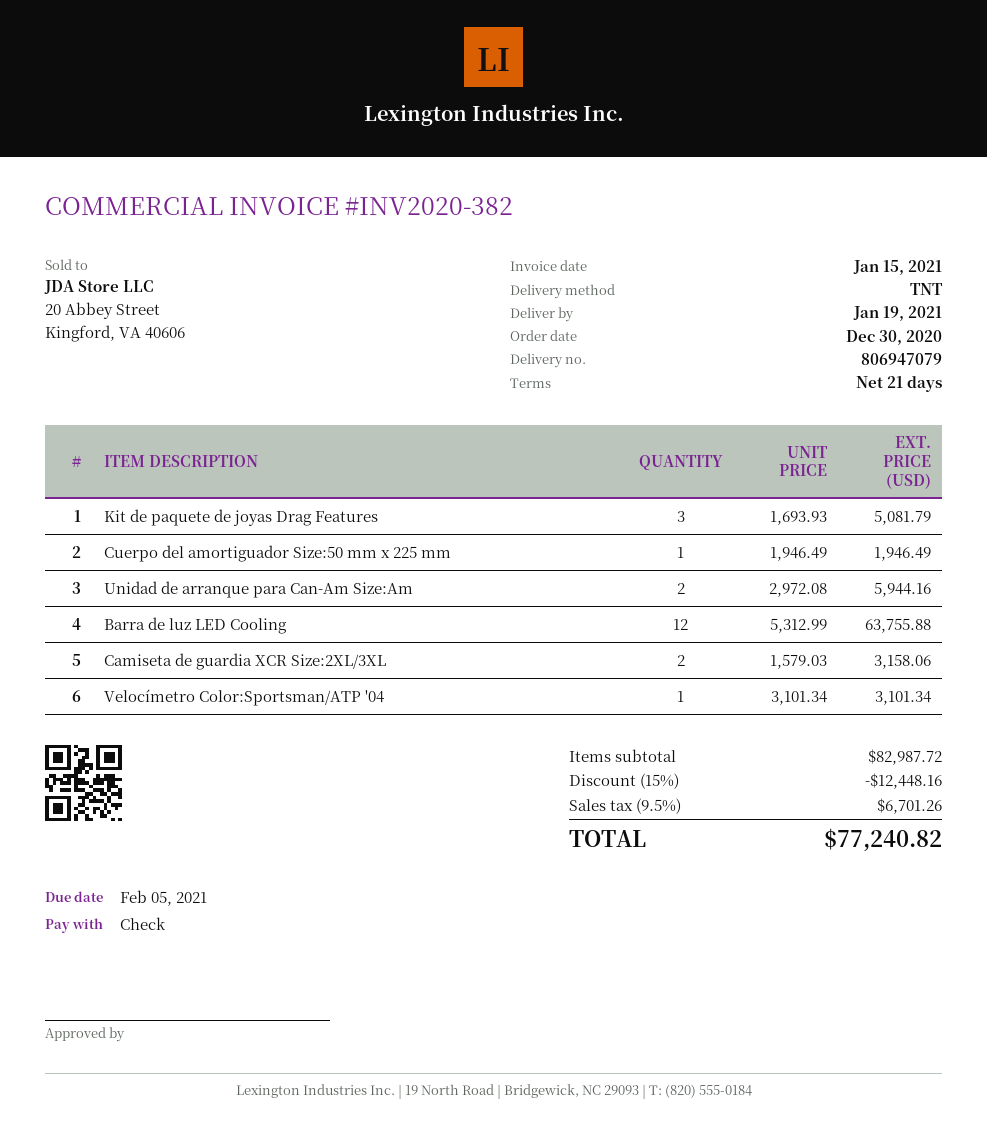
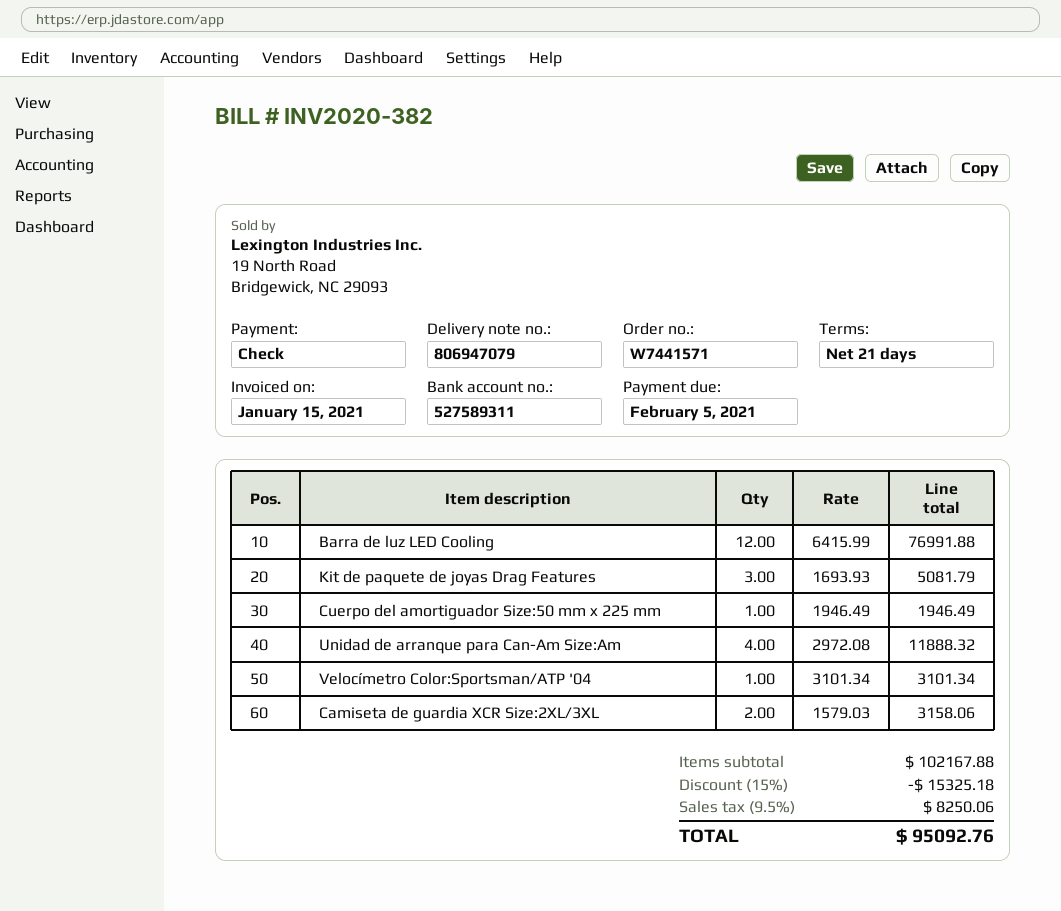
Unidad de arranque para Can-Am Size:Am: 2 x 2972.08 = 5944.16 -> 4 x 2972.08 = 11888.32
Barra de luz LED Cooling: 12 x 5312.99 = 63755.88 -> 12 x 6415.99 = 76991.88
subtotal: 82987.72 -> 102167.88
discount: 15% = 12448.16 -> 15% = 15325.18
tax: 9.5% = 6701.26 -> 9.5% = 8250.06
total: 77240.82 -> 95092.76

